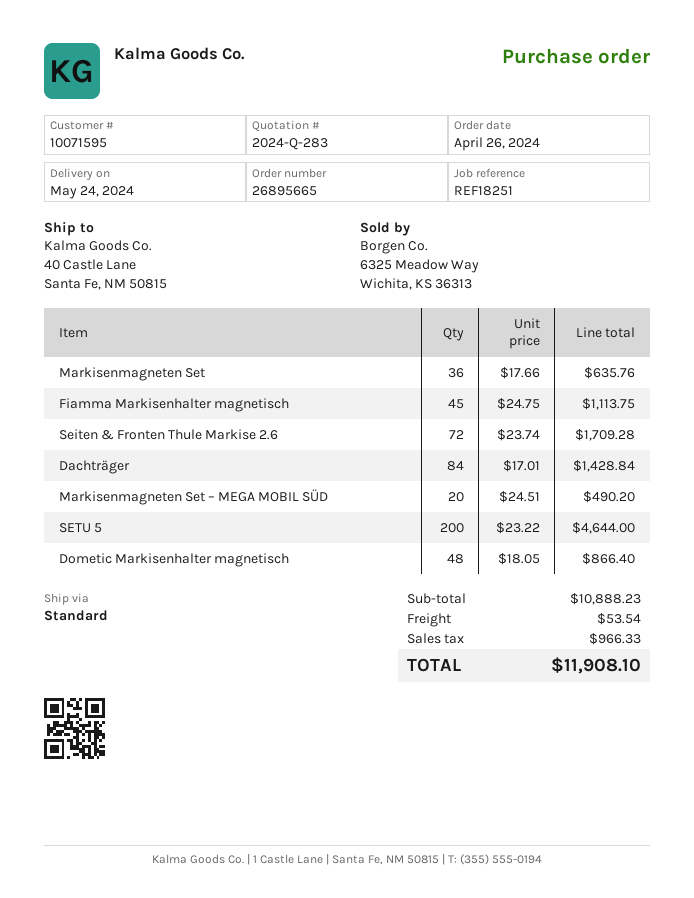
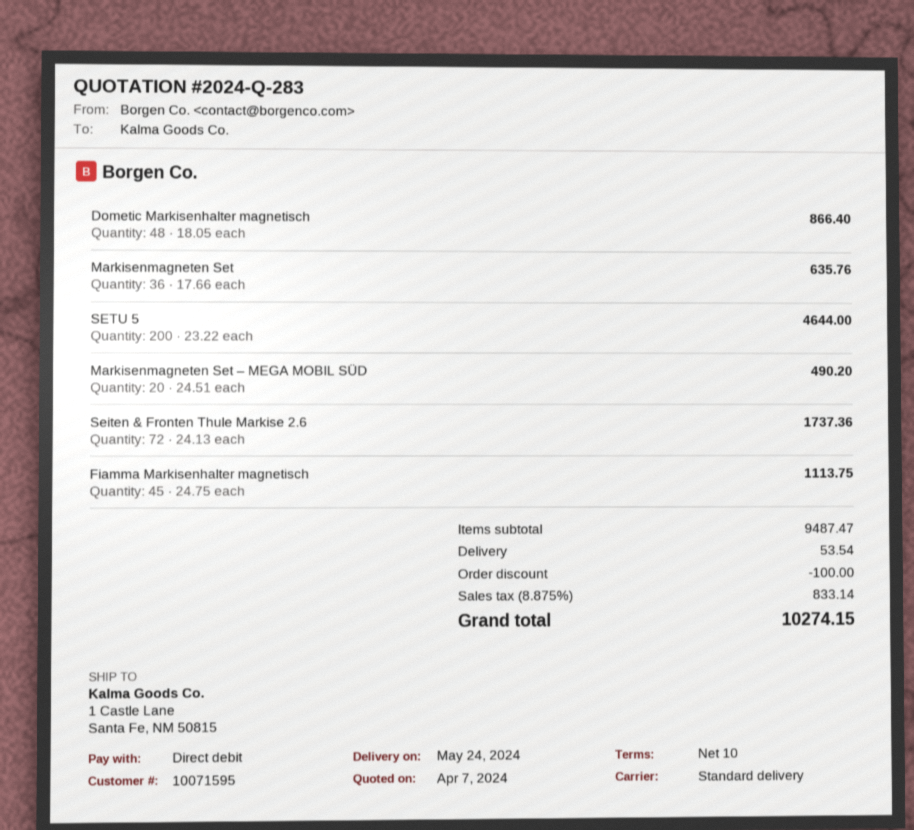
ship to: 40 Castle Lane, Santa Fe, NM 50815 -> 1 Castle Lane, Santa Fe, NM 50815
Seiten & Fronten Thule Markise 2.6: 72 x 23.74 = 1709.28 -> 72 x 24.13 = 1737.36
Dachträger: 84 x 17.01 = 1428.84 -> none
subtotal: 10888.23 -> 9487.47
discount: none -> 100.00
tax: 966.33 -> 833.14
total: 11908.10 -> 10274.15

